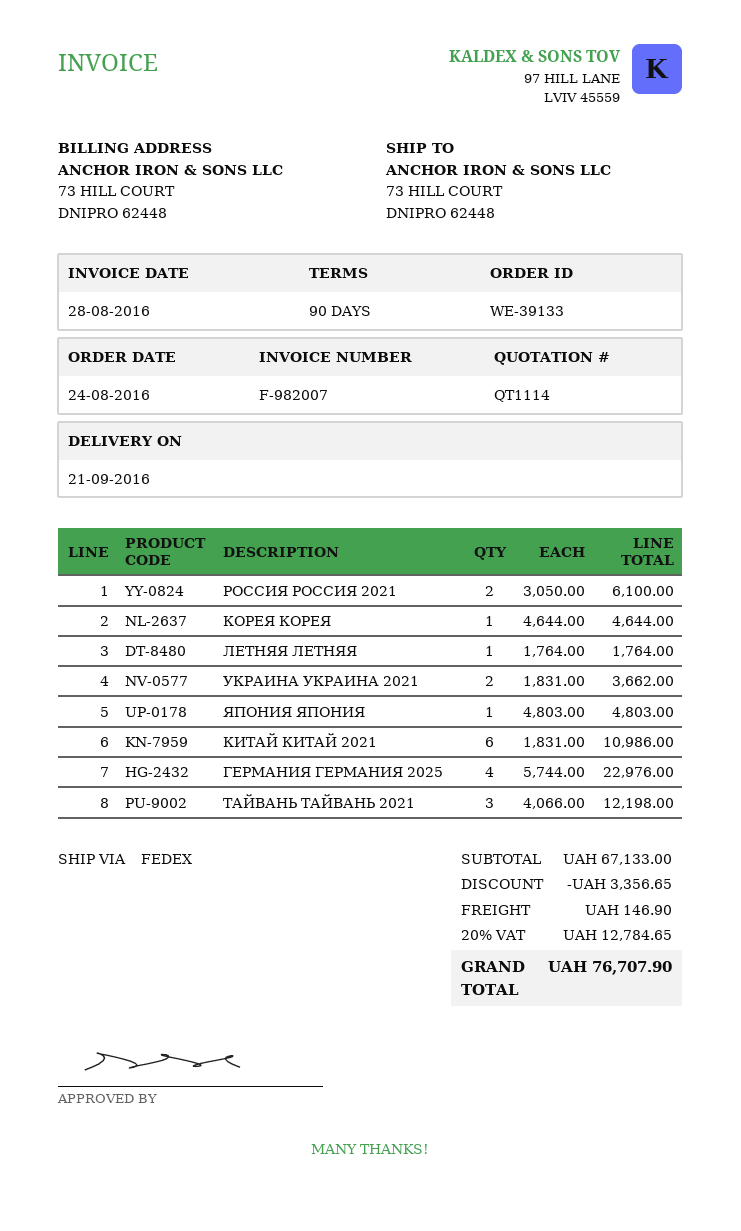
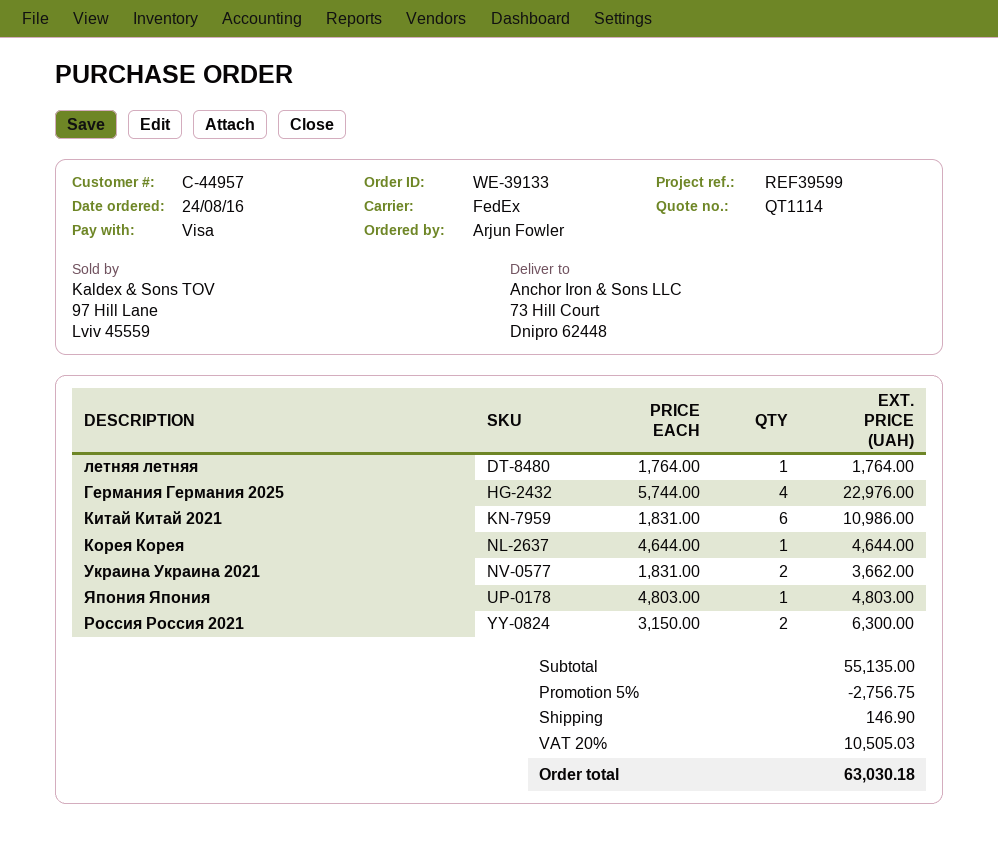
РОССИЯ РОССИЯ 2021: 2 x 3050.00 = 6100.00 -> 2 x 3150.00 = 6300.00
ТАЙВАНЬ ТАЙВАНЬ 2021: 3 x 4066.00 = 12198.00 -> none
subtotal: 67133.00 -> 55135.00
discount: 3356.65 -> 2756.75
tax: 20% = 12784.65 -> 20% = 10505.03
total: 76707.90 -> 63030.18

